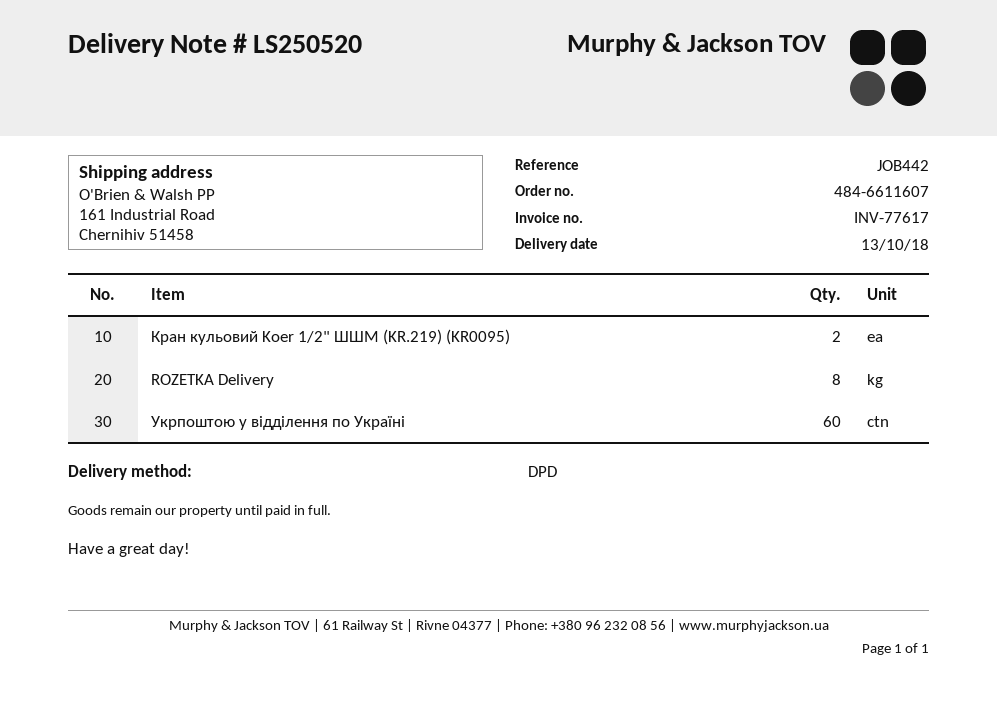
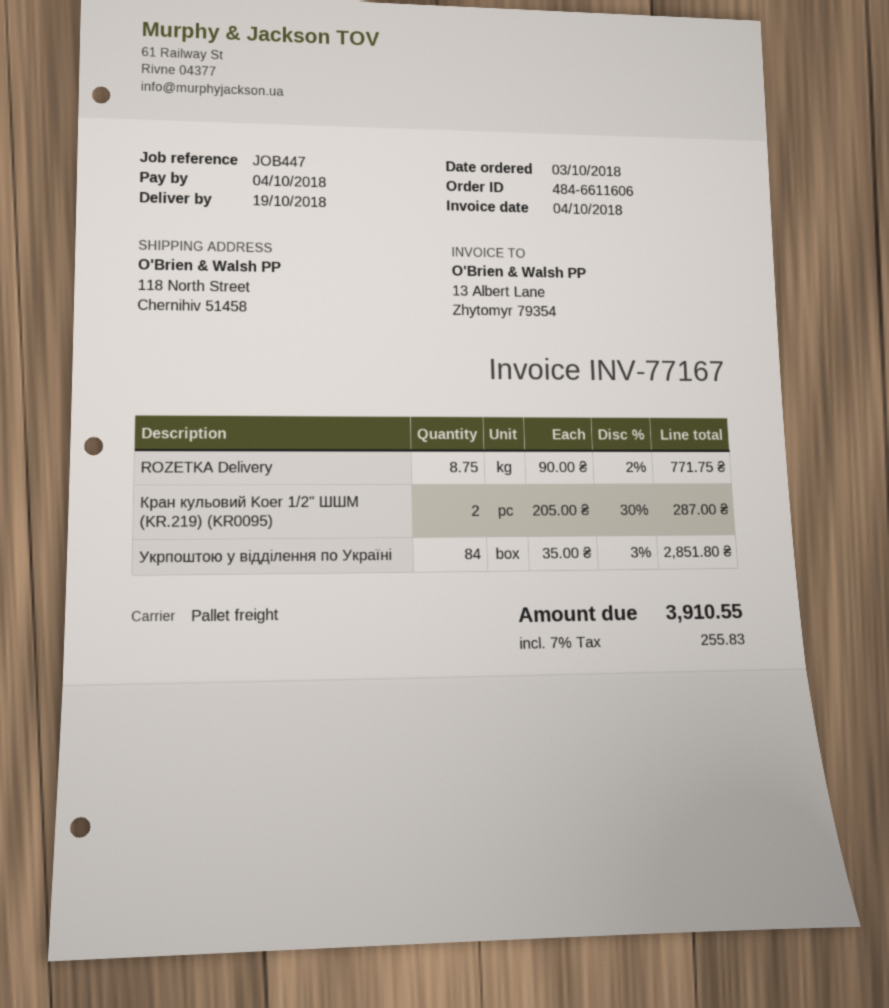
order number: 484-6611607 -> 484-6611606
delivery date: 2018-10-13 -> 2018-10-19
invoice number: INV-77617 -> INV-77167
reference: JOB442 -> JOB447
shipping method: DPD -> pallet freight
ship to: 161 Industrial Road, Chernihiv 51458 -> 118 North Street, Chernihiv 51458
ROZETKA Delivery: 8 -> 8.75
Укрпоштою у відділення по Україні: 60 -> 84

